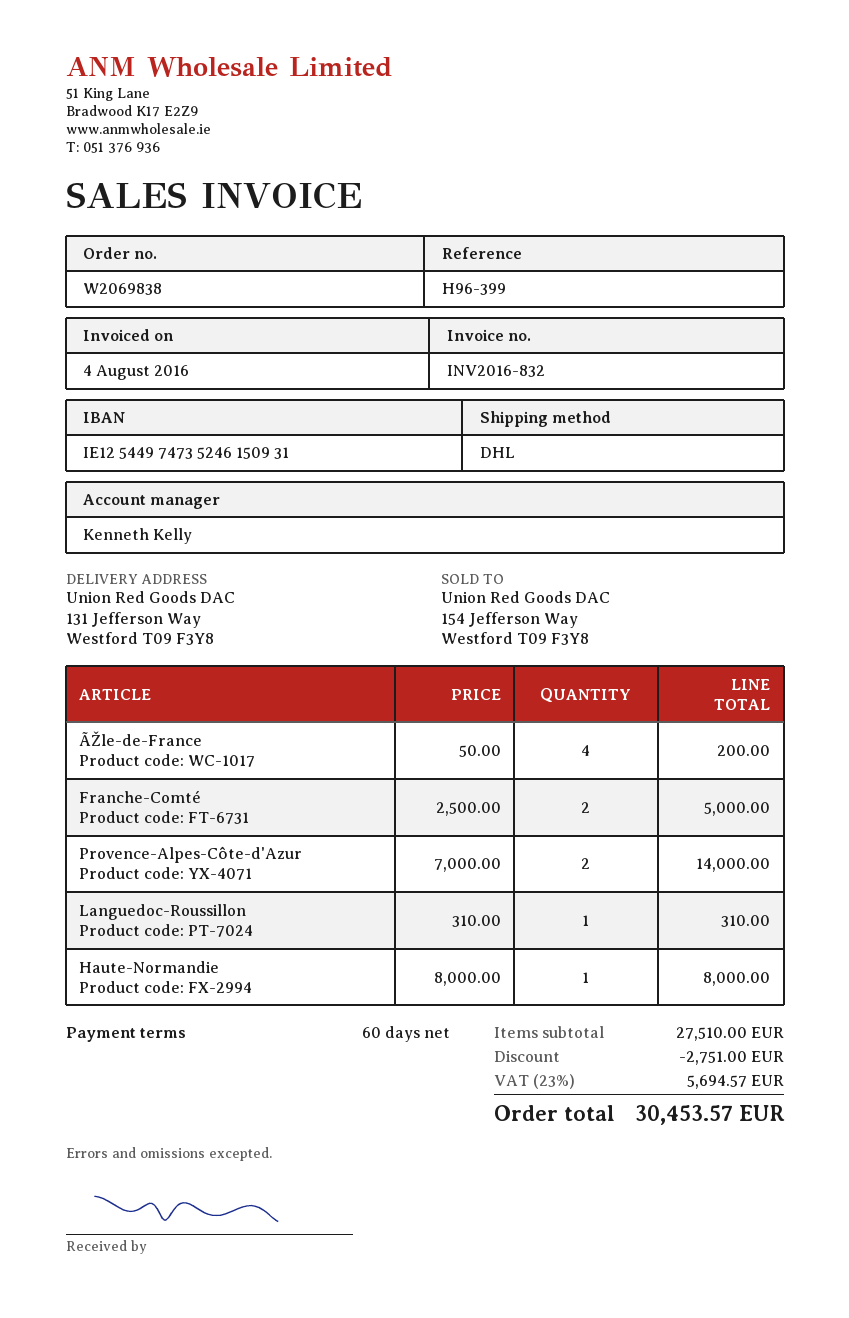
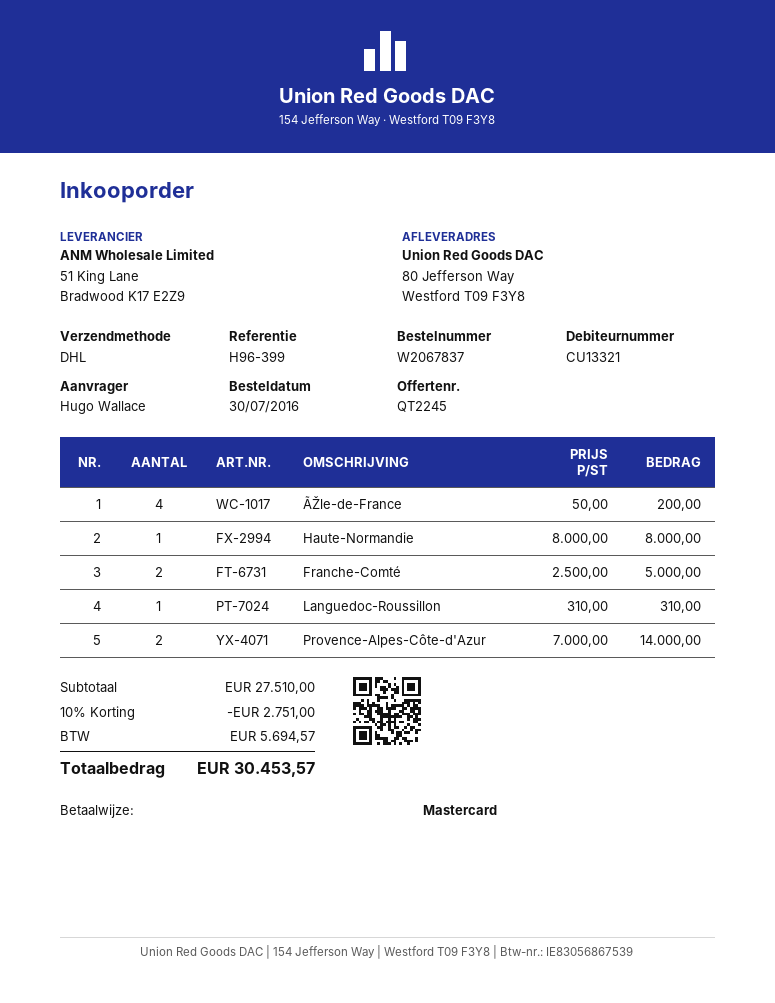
order number: W2069838 -> W2067837
ship to: 131 Jefferson Way, Westford T09 F3Y8 -> 80 Jefferson Way, Westford T09 F3Y8

